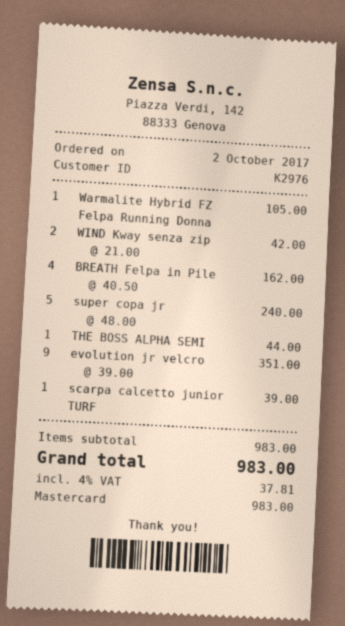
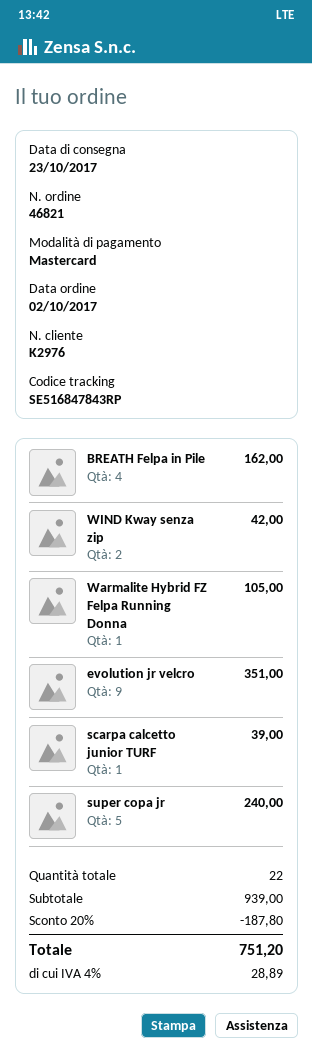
THE BOSS ALPHA SEMI: 1 for 44.00 -> none
subtotal: 983.00 -> 939.00
discount: none -> 20% = 187.80
tax: 4% = 37.81 -> 4% = 28.89
total: 983.00 -> 751.20

